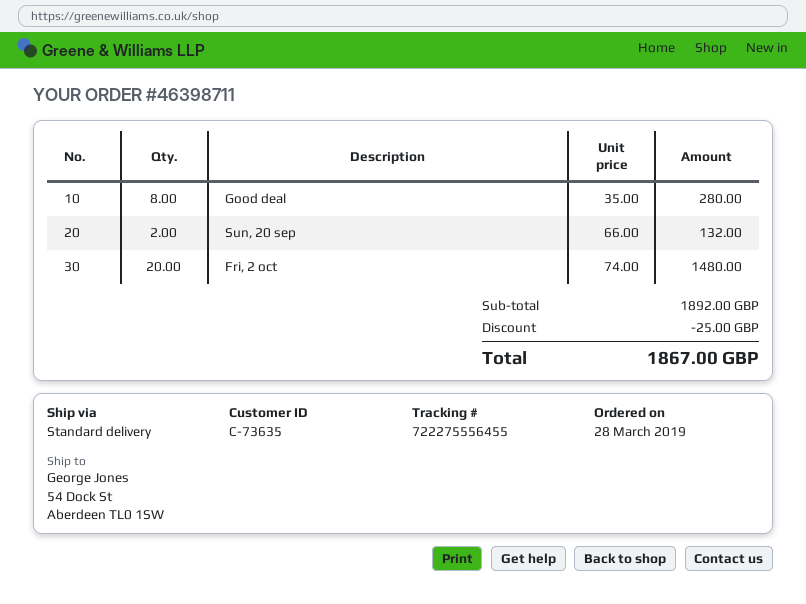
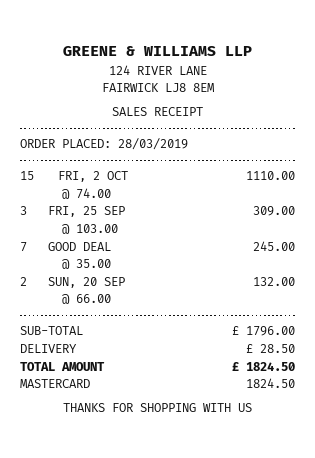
Good deal: 8 x 35.00 = 280.00 -> 7 x 35.00 = 245.00
Fri, 2 oct: 20 x 74.00 = 1480.00 -> 15 x 74.00 = 1110.00
FRI, 25 SEP: none -> 3 x 103.00 = 309.00
subtotal: 1892.00 -> 1796.00
discount: 25.00 -> none
shipping: none -> 28.50
total: 1867.00 -> 1824.50

